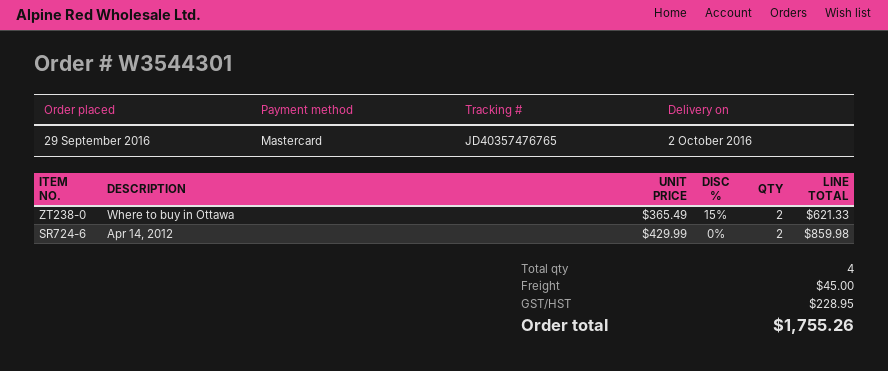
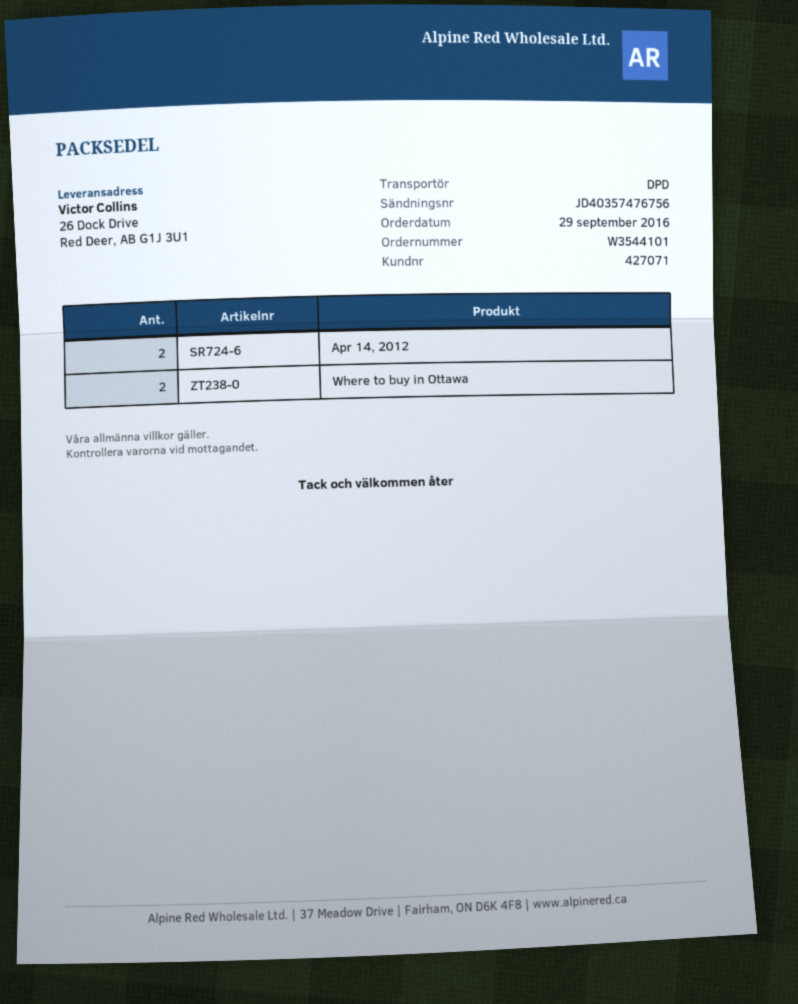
order number: W3544301 -> W3544101
tracking number: JD40357476765 -> JD40357476756

